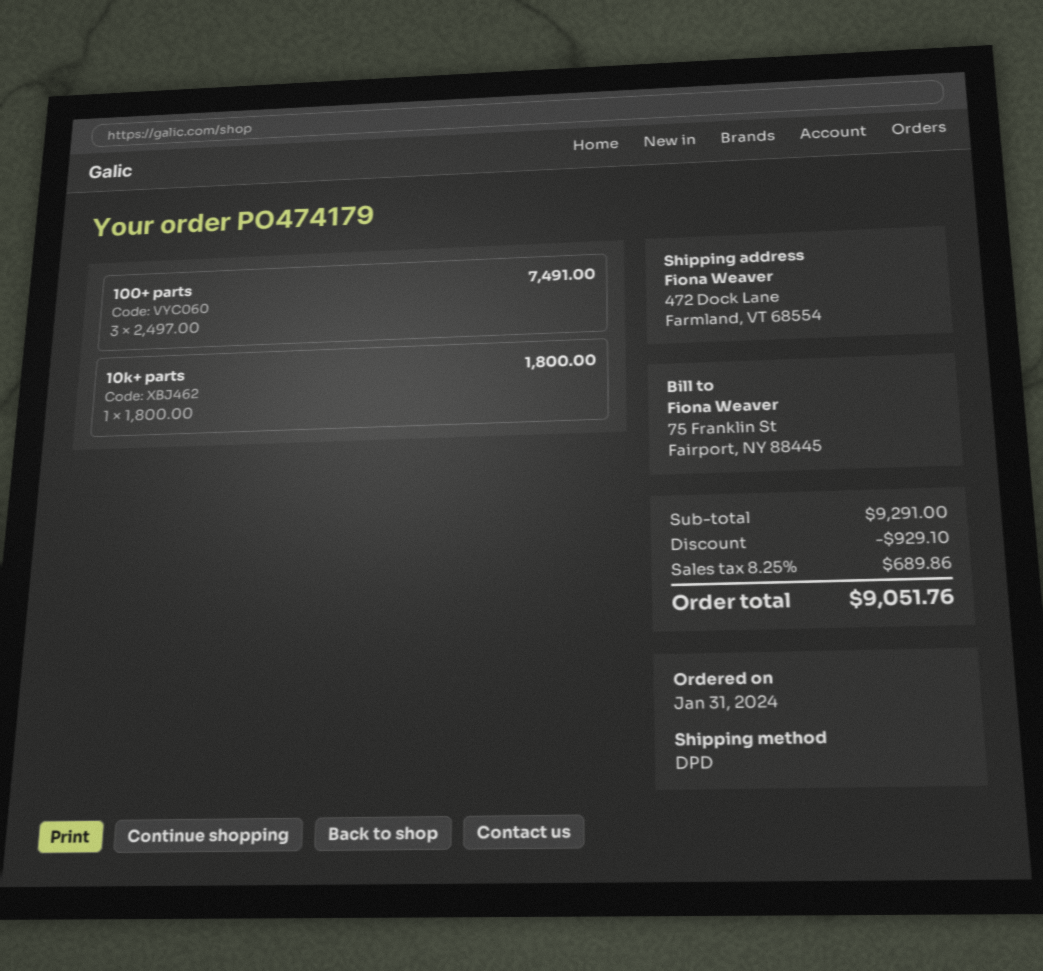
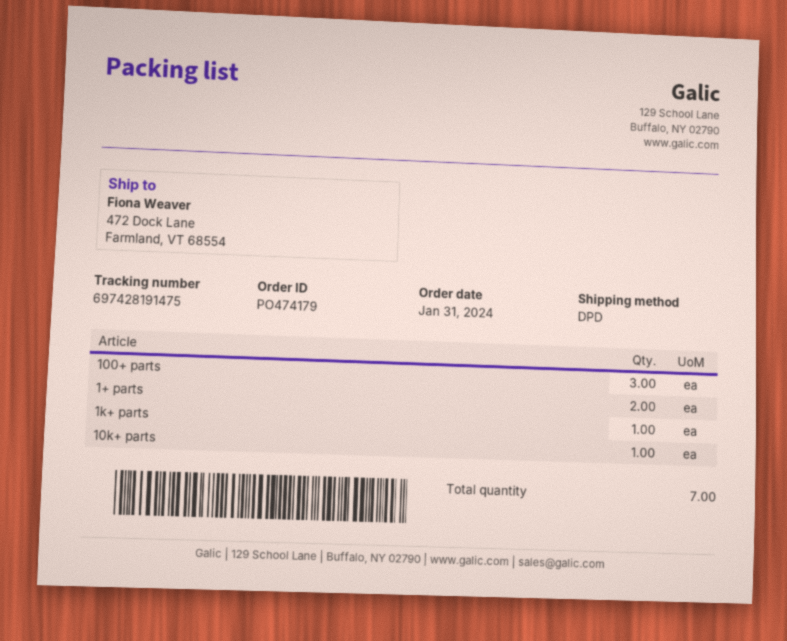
1+ parts: none -> 2
1k+ parts: none -> 1

